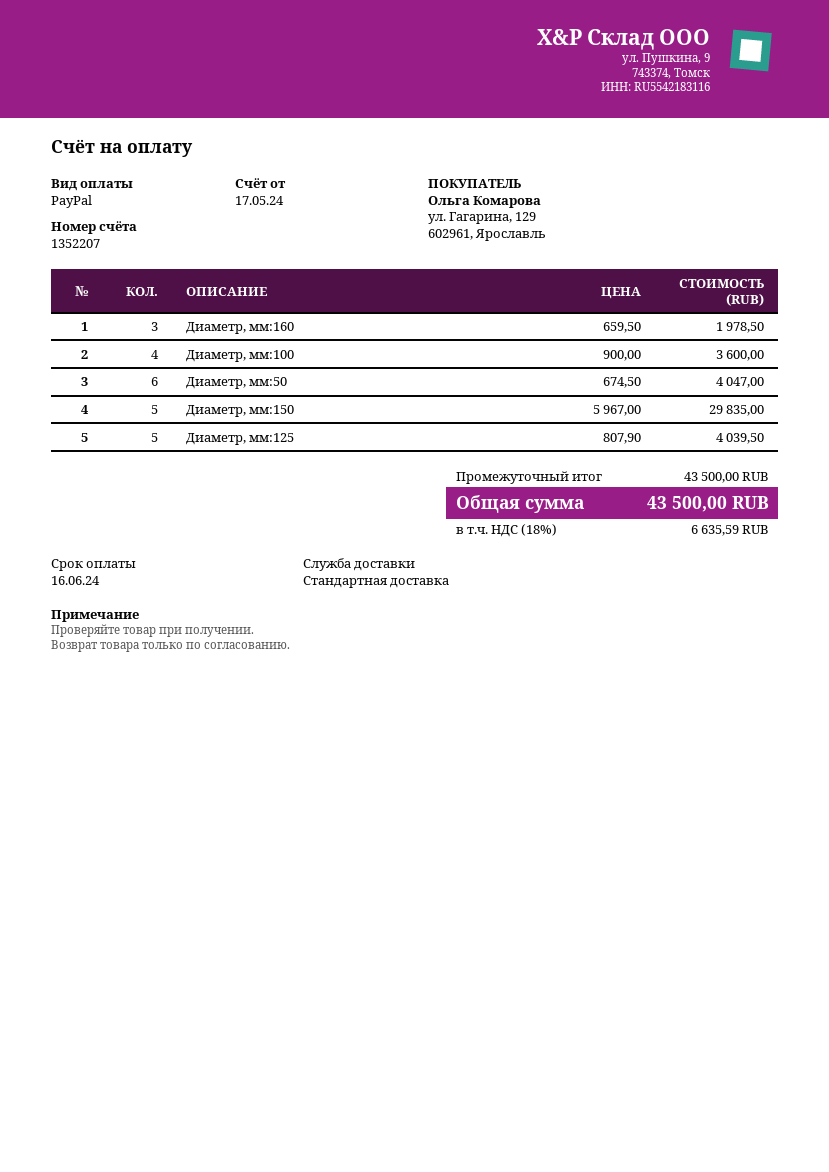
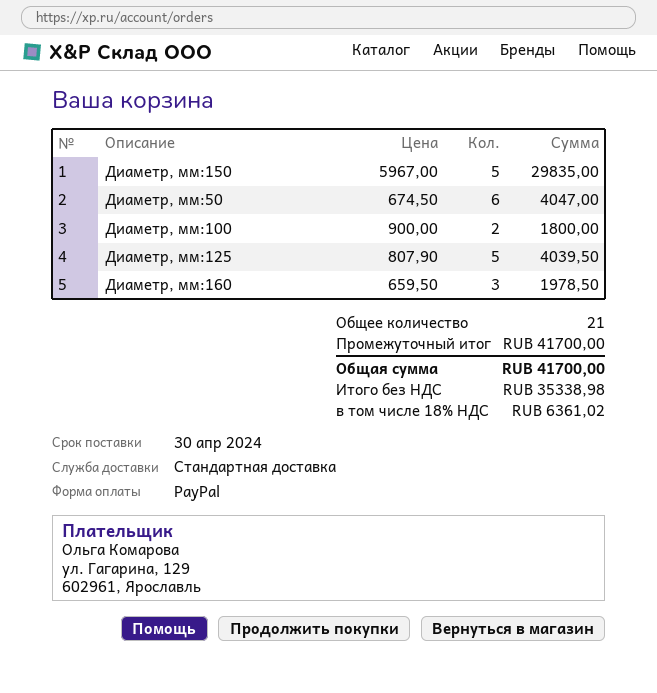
Диаметр, мм:100: 4 x 900.00 = 3600.00 -> 2 x 900.00 = 1800.00
subtotal: 43500.00 -> 41700.00
tax: 18% = 6635.59 -> 18% = 6361.02
total: 43500.00 -> 41700.00

